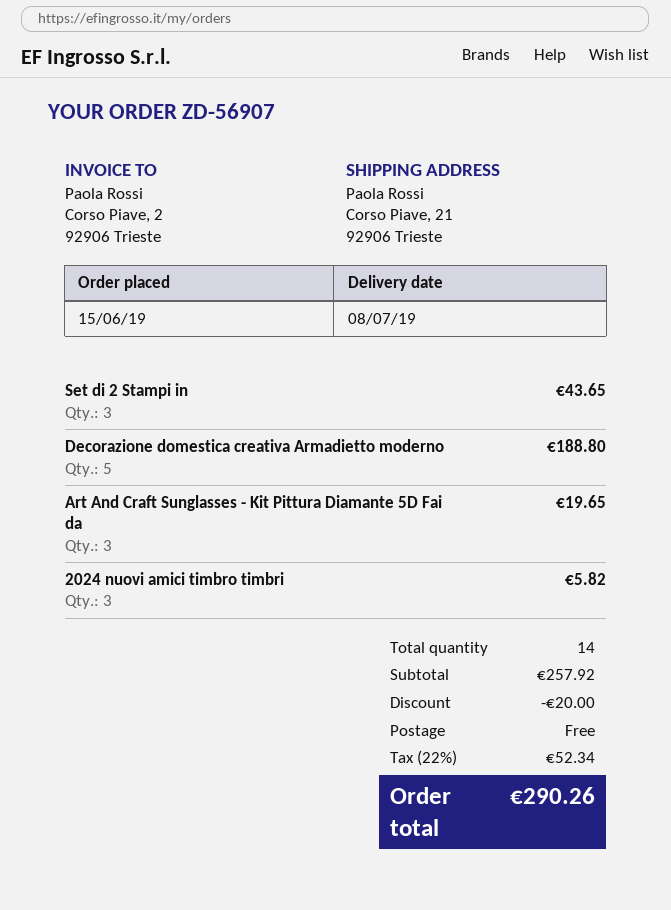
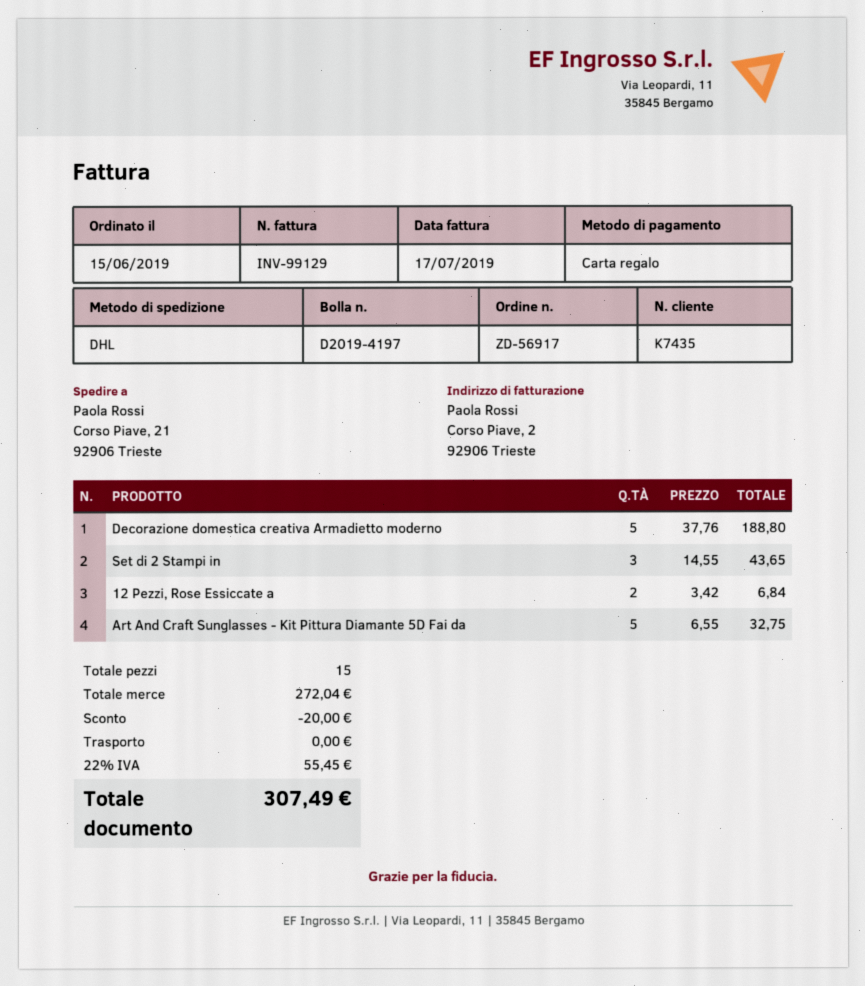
order number: ZD-56907 -> ZD-56917
Art And Craft Sunglasses - Kit Pittura Diamante 5D Fai da: 3 for 19.65 -> 5 for 32.75
2024 nuovi amici timbro timbri: 3 for 5.82 -> none
12 Pezzi, Rose Essiccate a: none -> 2 for 6.84
total quantity: 14 -> 15
subtotal: 257.92 -> 272.04
tax: 22% = 52.34 -> 22% = 55.45
total: 290.26 -> 307.49

